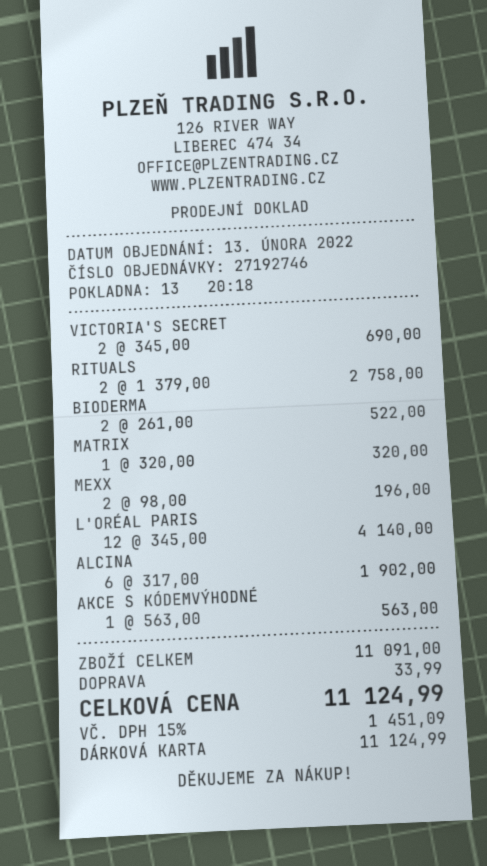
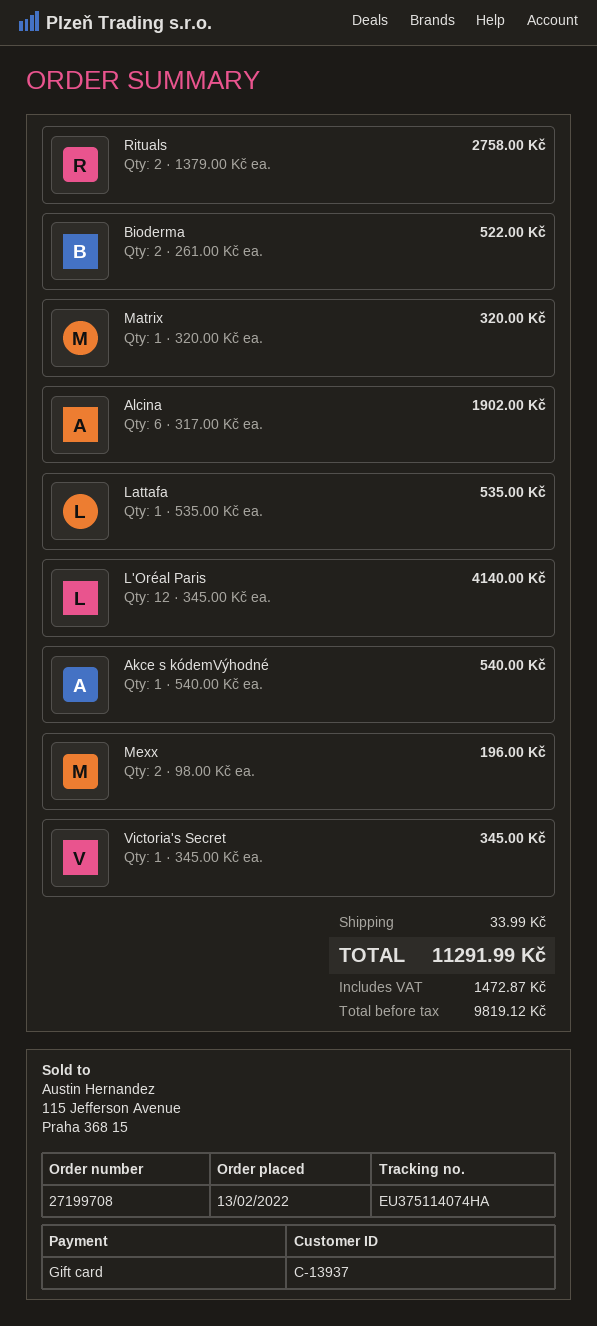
order number: 27192746 -> 27199708
VICTORIA'S SECRET: 2 x 345.00 = 690.00 -> 1 x 345.00 = 345.00
AKCE S KÓDEMVÝHODNÉ: 1 x 563.00 = 563.00 -> 1 x 540.00 = 540.00
Lattafa: none -> 1 x 535.00 = 535.00
tax: 1451.09 -> 1472.87
total: 11124.99 -> 11291.99

